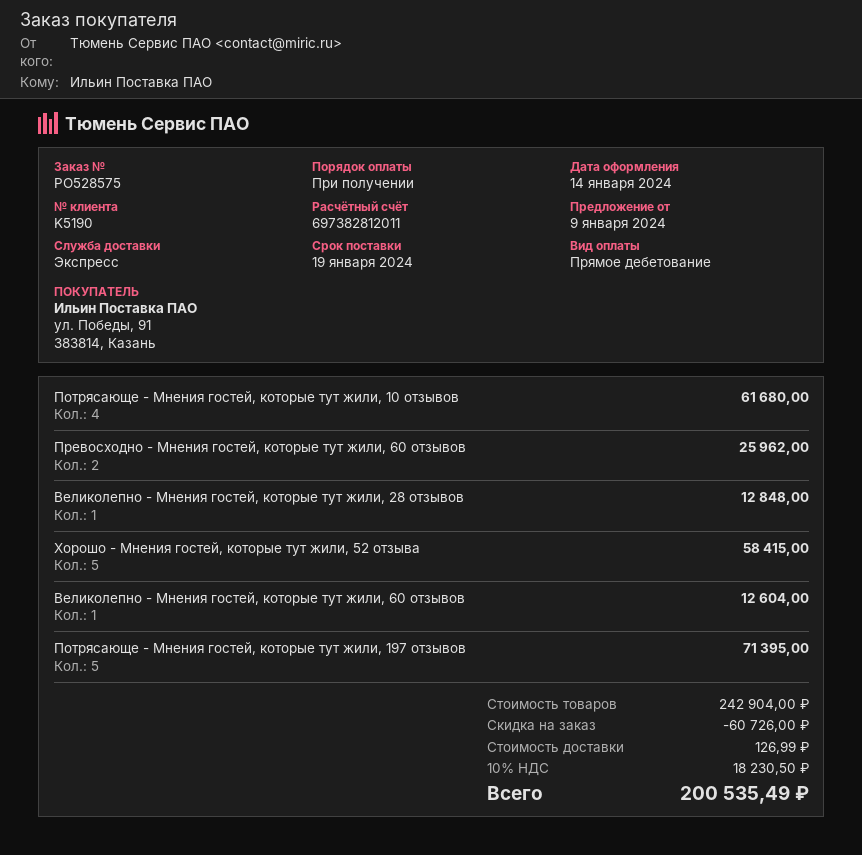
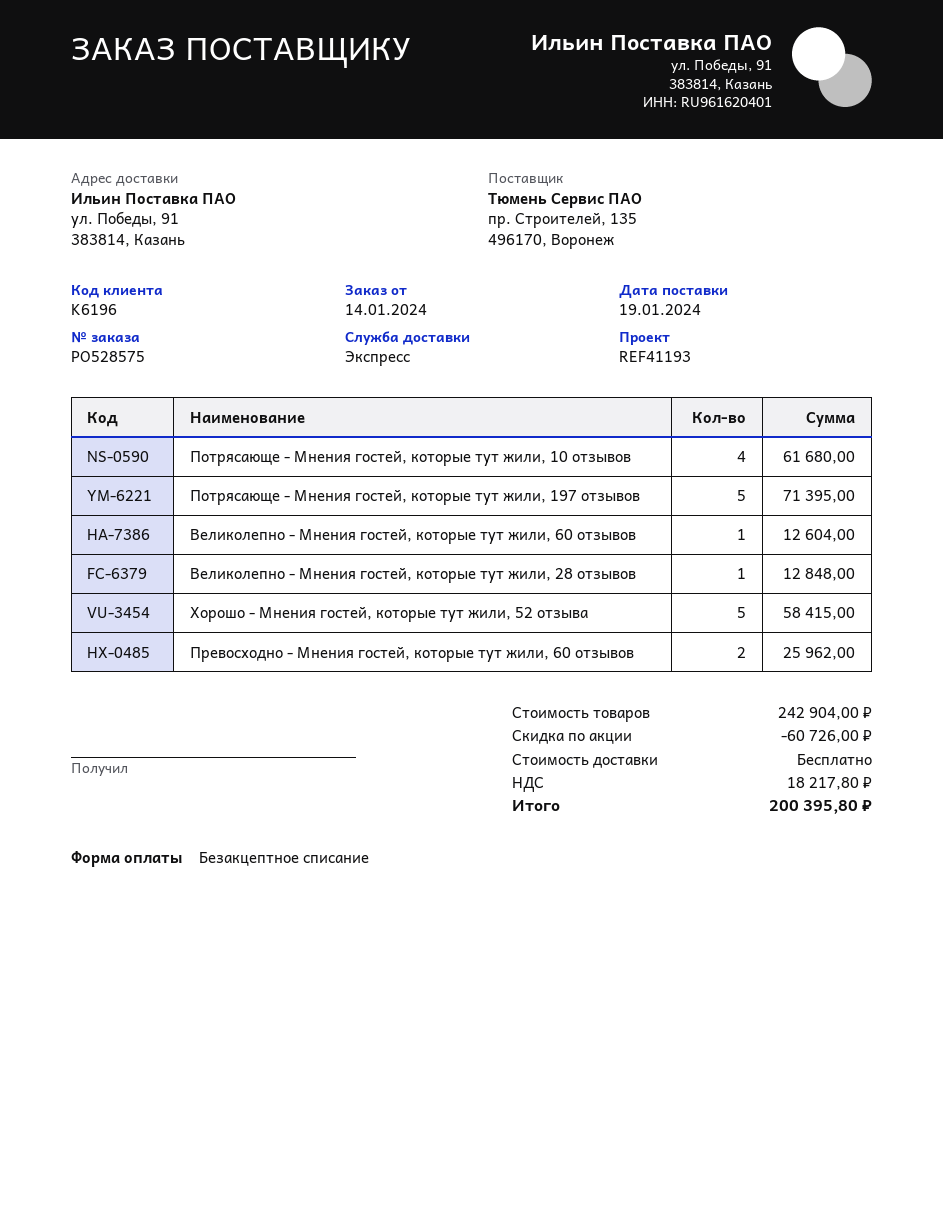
customer number: K5190 -> K6196
shipping: 126.99 -> 0.00
tax: 18230.50 -> 18217.80
total: 200535.49 -> 200395.80

